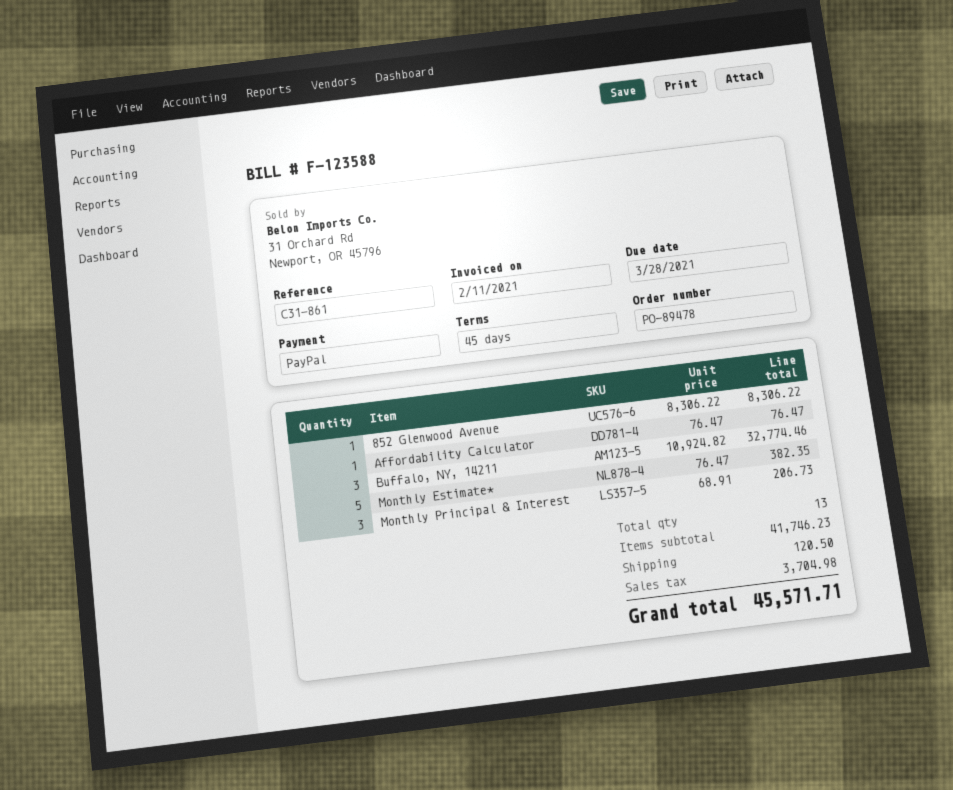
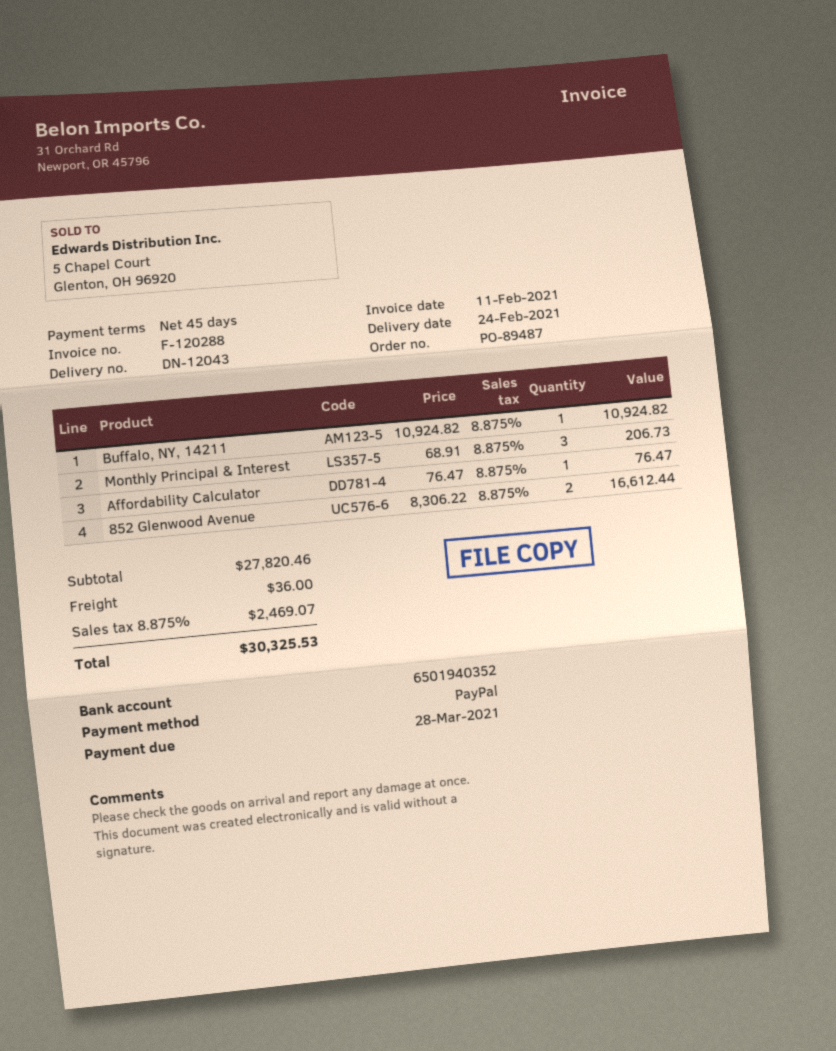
order number: PO-89478 -> PO-89487
invoice number: F-123588 -> F-120288
852 Glenwood Avenue: 1 x 8306.22 = 8306.22 -> 2 x 8306.22 = 16612.44
Buffalo, NY, 14211: 3 x 10924.82 = 32774.46 -> 1 x 10924.82 = 10924.82
Monthly Estimate*: 5 x 76.47 = 382.35 -> none
subtotal: 41746.23 -> 27820.46
shipping: 120.50 -> 36.00
tax: 3704.98 -> 2469.07
total: 45571.71 -> 30325.53

